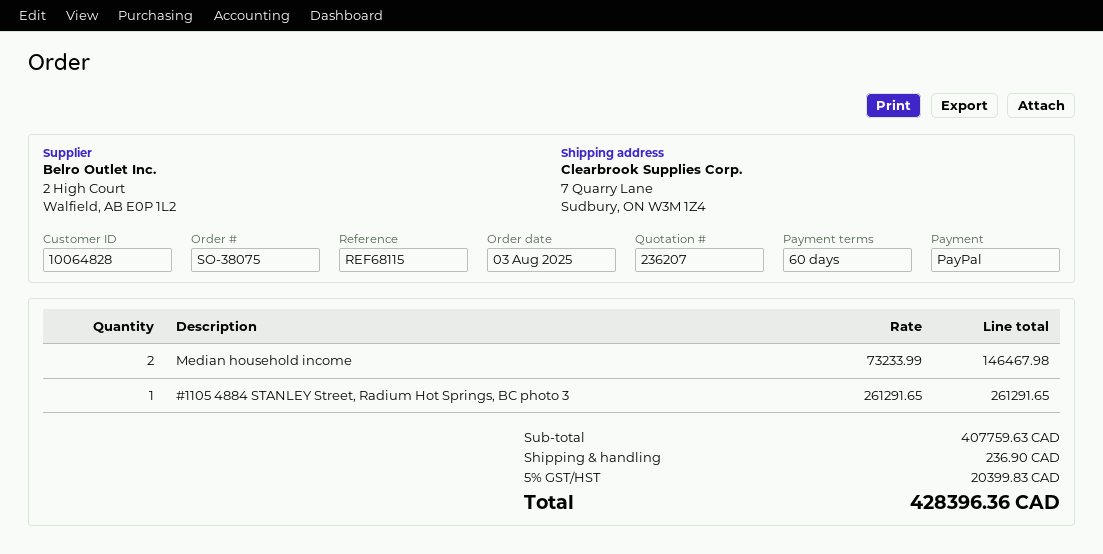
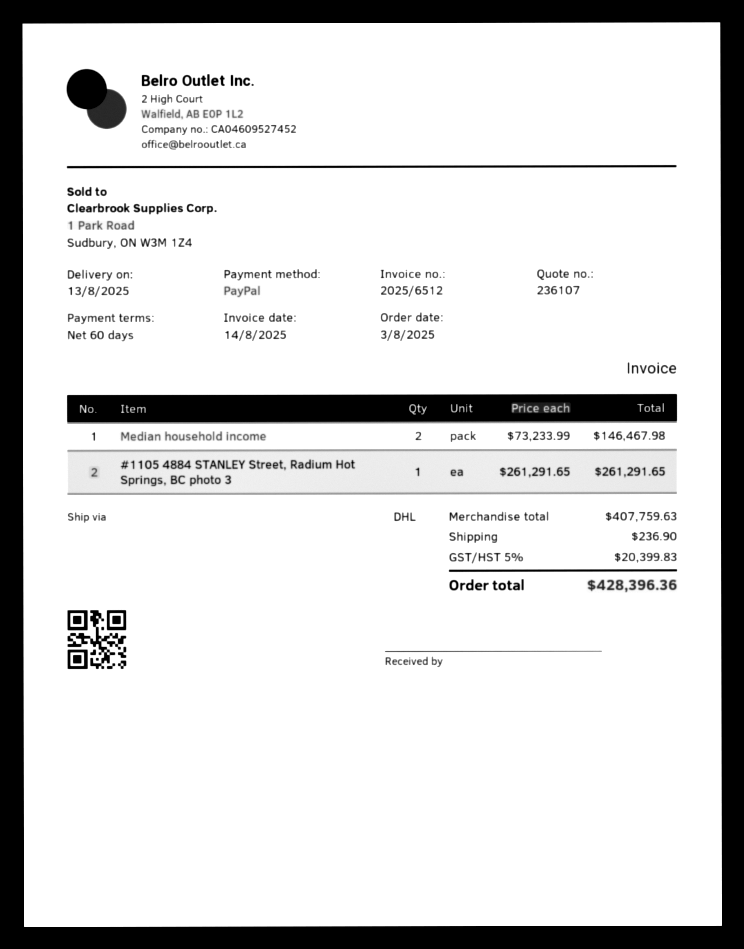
quote number: 236207 -> 236107

